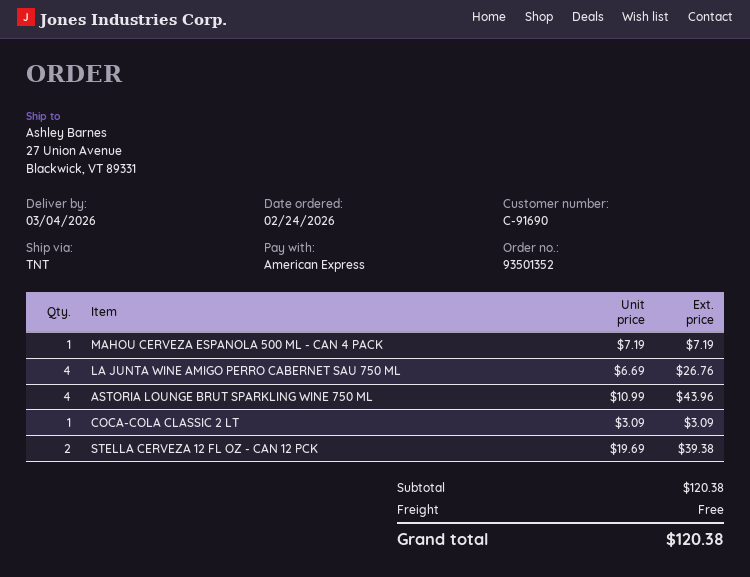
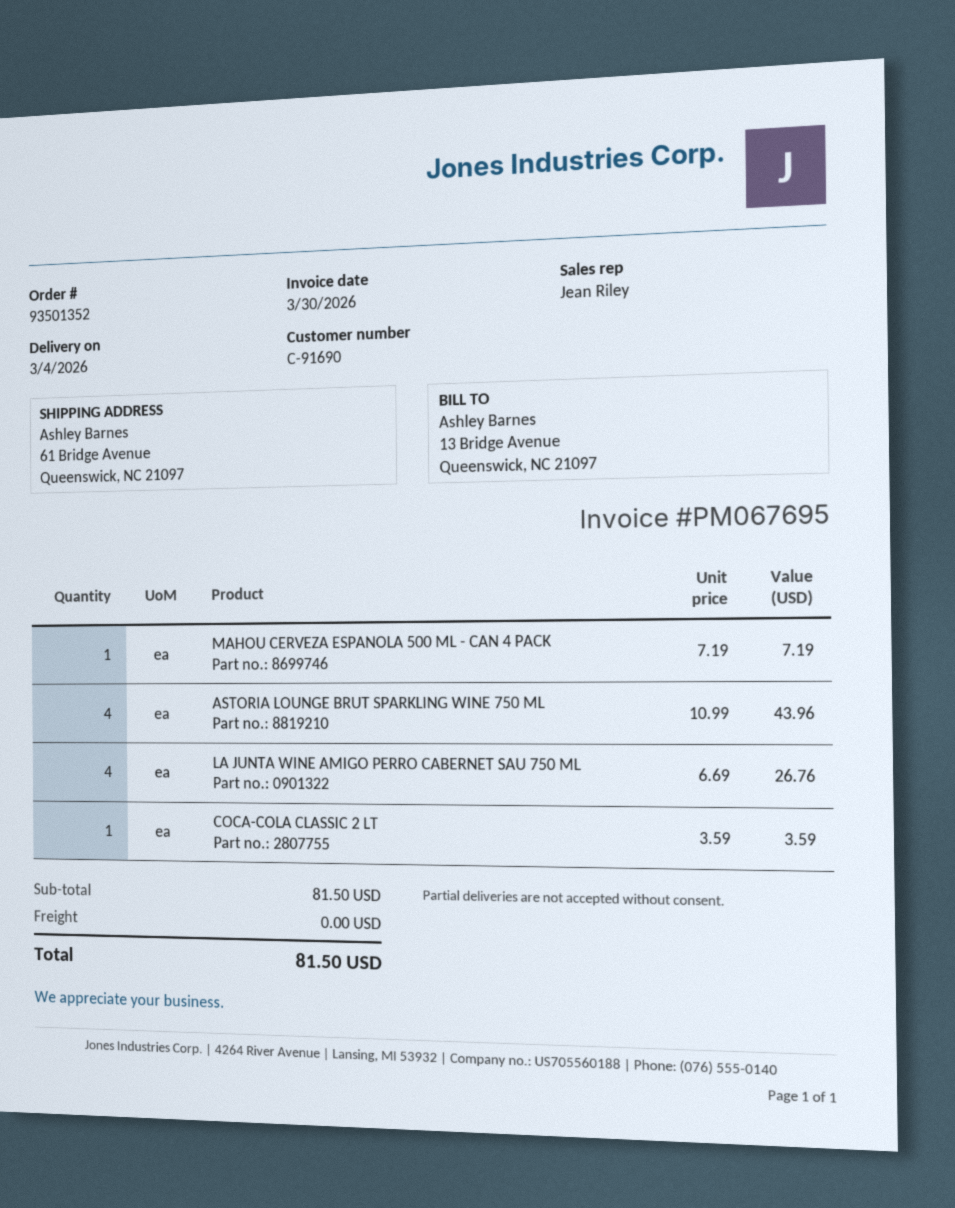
ship to: 27 Union Avenue, Blackwick, VT 89331 -> 61 Bridge Avenue, Queenswick, NC 21097
COCA-COLA CLASSIC 2 LT: 1 x 3.09 = 3.09 -> 1 x 3.59 = 3.59
STELLA CERVEZA 12 FL OZ - CAN 12 PCK: 2 x 19.69 = 39.38 -> none
subtotal: 120.38 -> 81.50
total: 120.38 -> 81.50

